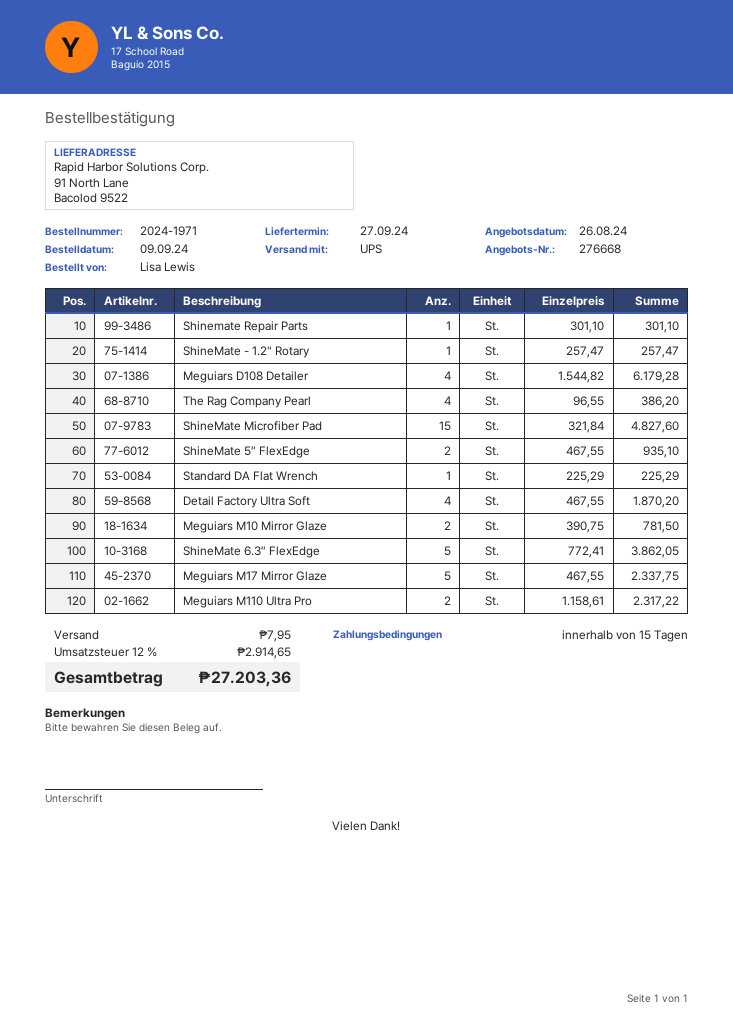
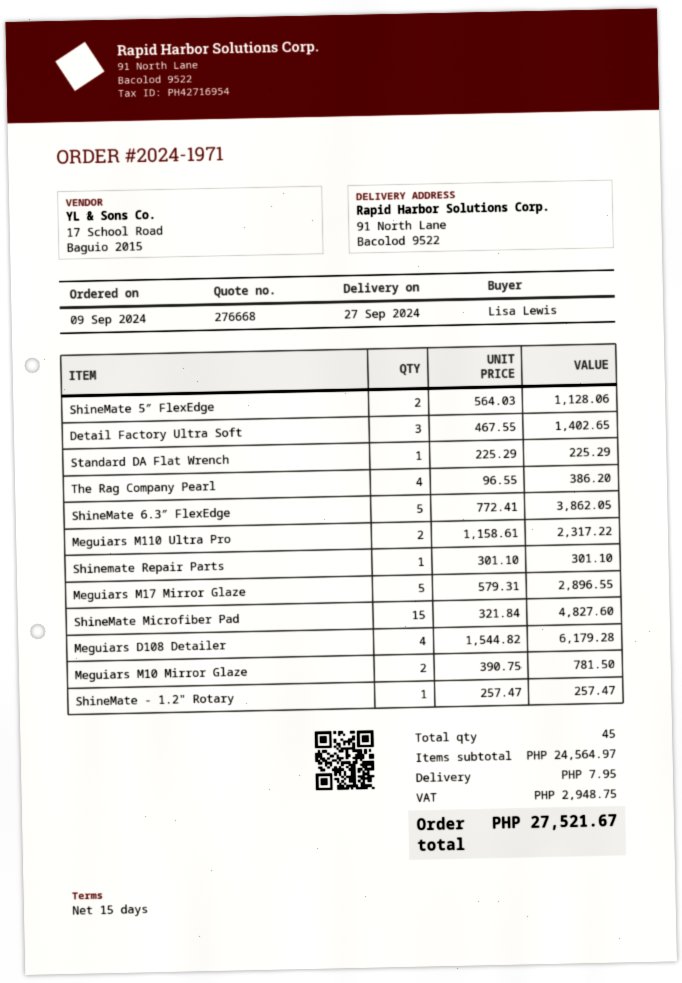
ShineMate 5″ FlexEdge: 2 x 467.55 = 935.10 -> 2 x 564.03 = 1128.06
Detail Factory Ultra Soft: 4 x 467.55 = 1870.20 -> 3 x 467.55 = 1402.65
Meguiars M17 Mirror Glaze: 5 x 467.55 = 2337.75 -> 5 x 579.31 = 2896.55
tax: 2914.65 -> 2948.75
total: 27203.36 -> 27521.67

